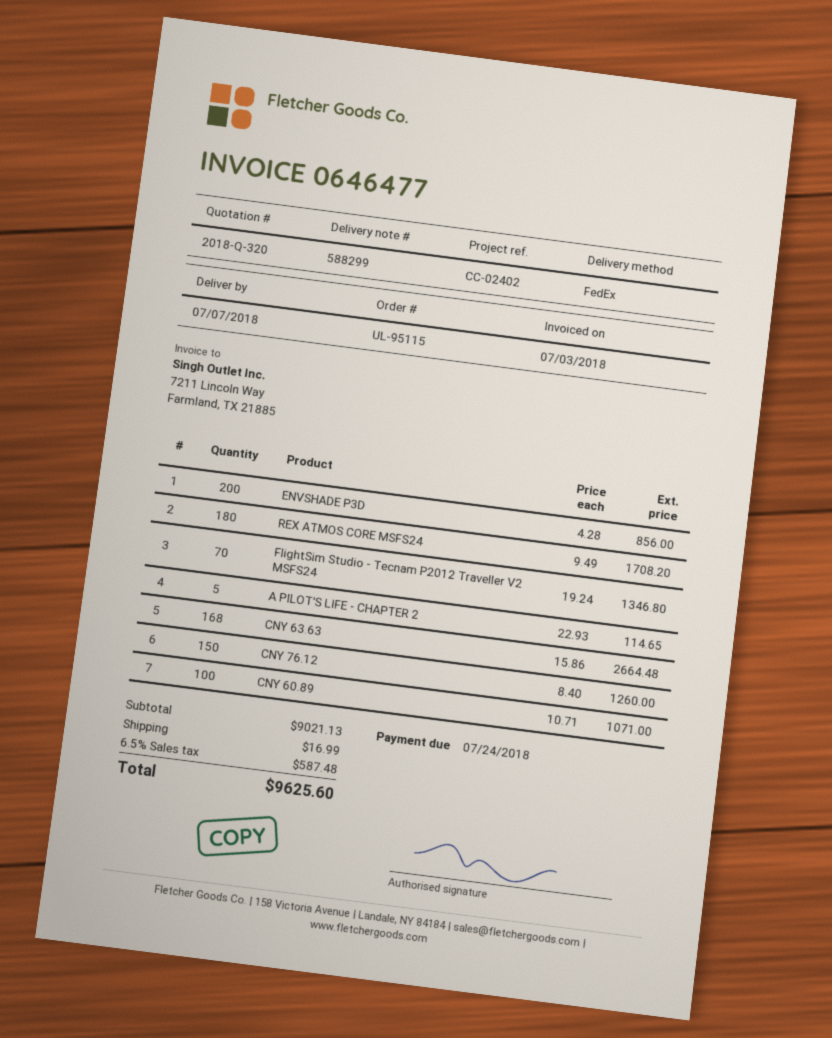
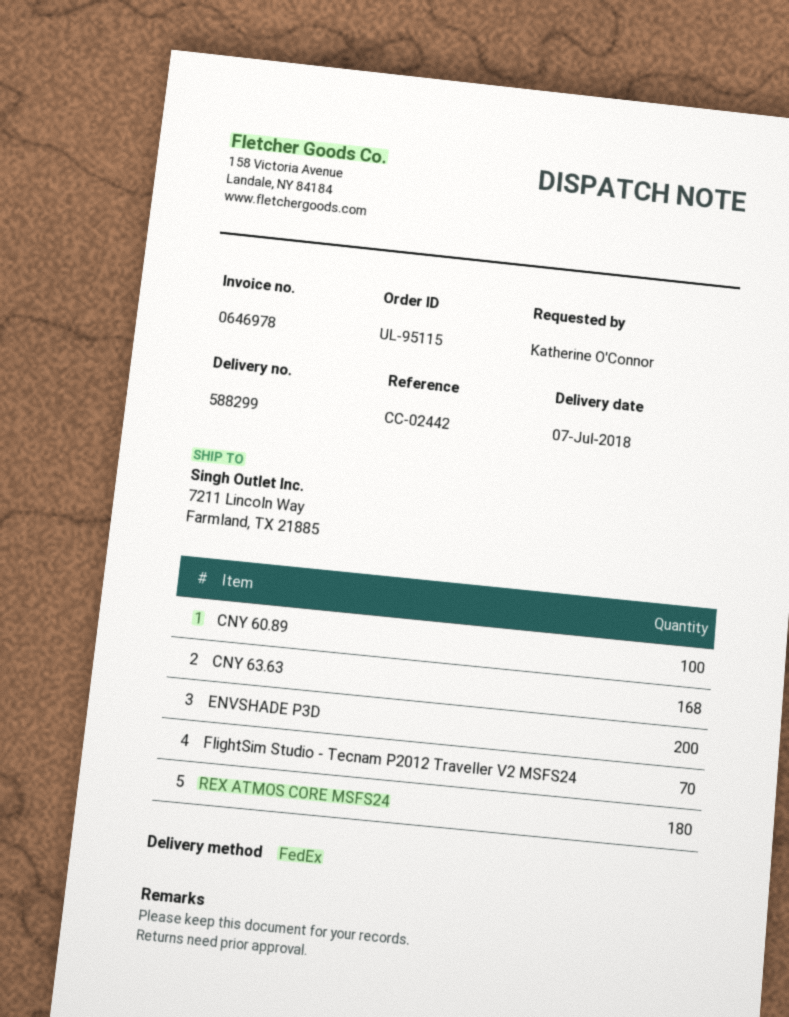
invoice number: 0646477 -> 0646978
reference: CC-02402 -> CC-02442
A PILOT'S LIFE - CHAPTER 2: 5 -> none
CNY 76.12: 150 -> none

